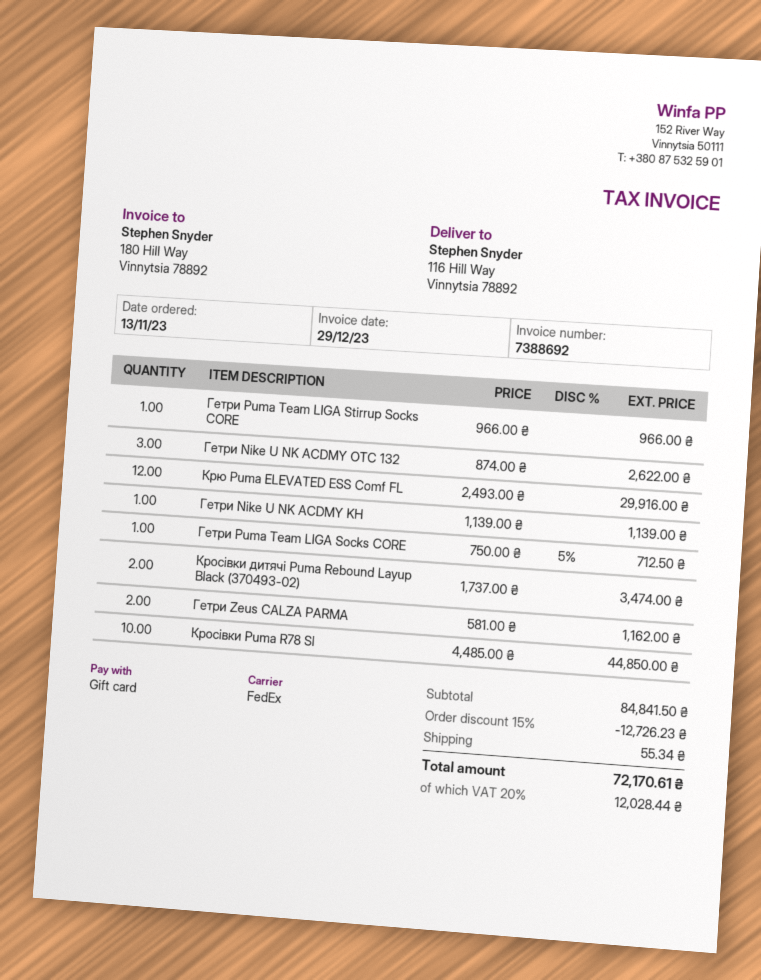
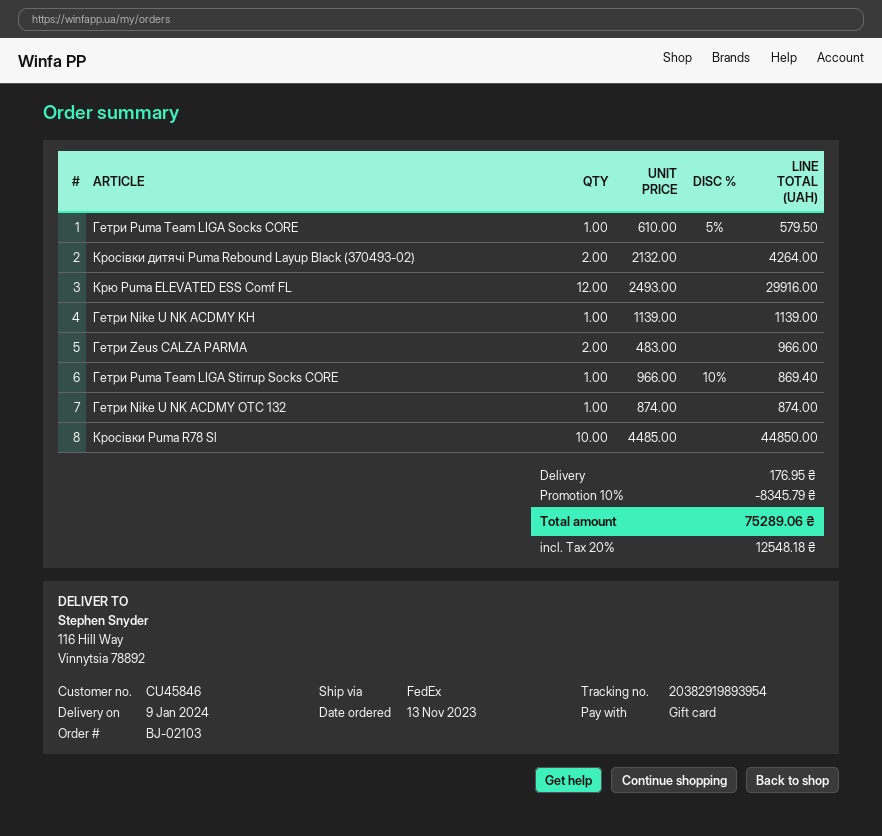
Гетри Puma Team LIGA Stirrup Socks CORE: 1 x 966.00 = 966.00 -> 1 x 966.00 - 10% = 869.40
Гетри Nike U NK ACDMY OTC 132: 3 x 874.00 = 2622.00 -> 1 x 874.00 = 874.00
Гетри Puma Team LIGA Socks CORE: 1 x 750.00 - 5% = 712.50 -> 1 x 610.00 - 5% = 579.50
Кросівки дитячі Puma Rebound Layup Black (370493-02): 2 x 1737.00 = 3474.00 -> 2 x 2132.00 = 4264.00
Гетри Zeus CALZA PARMA: 2 x 581.00 = 1162.00 -> 2 x 483.00 = 966.00
discount: 15% = 12726.23 -> 10% = 8345.79
shipping: 55.34 -> 176.95
tax: 20% = 12028.44 -> 20% = 12548.18
total: 72170.61 -> 75289.06

